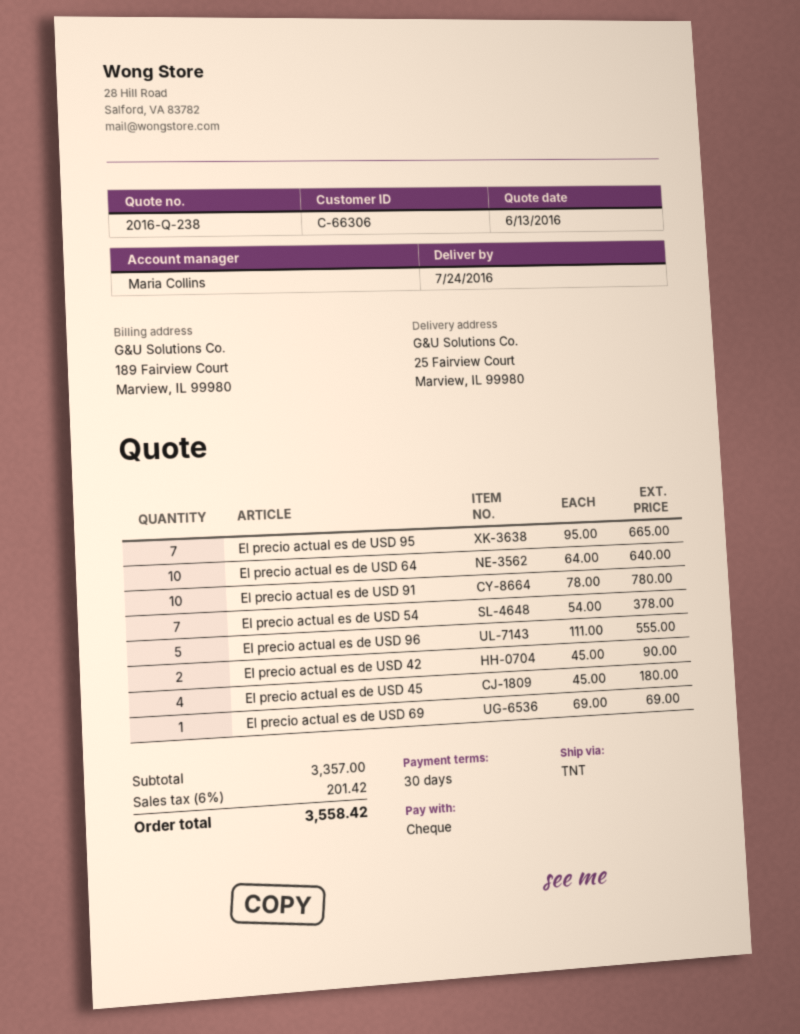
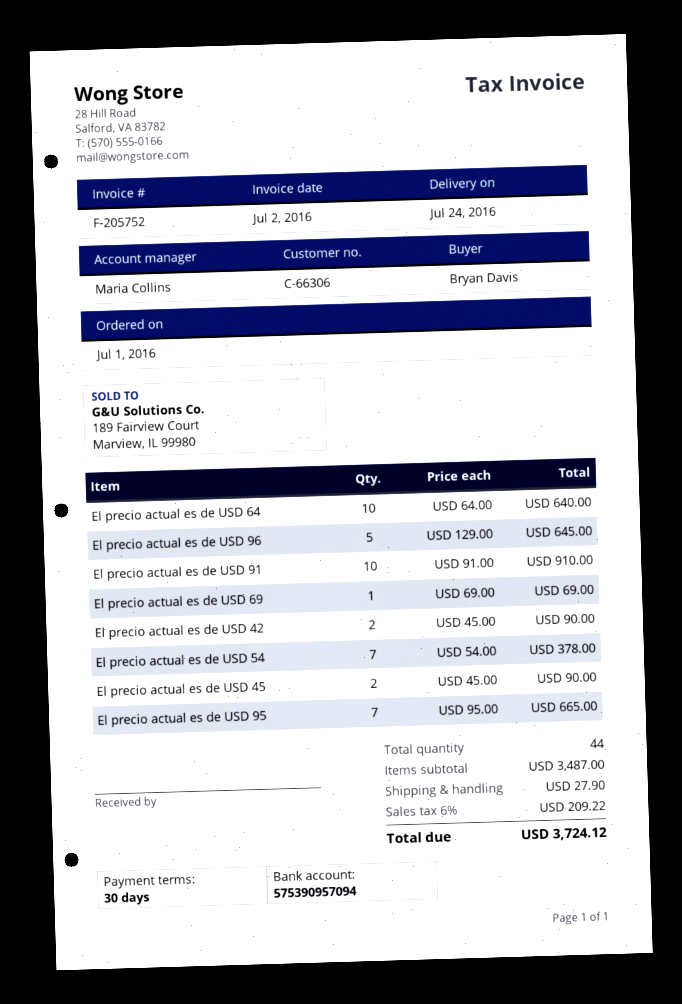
El precio actual es de USD 91: 10 x 78.00 = 780.00 -> 10 x 91.00 = 910.00
El precio actual es de USD 96: 5 x 111.00 = 555.00 -> 5 x 129.00 = 645.00
El precio actual es de USD 45: 4 x 45.00 = 180.00 -> 2 x 45.00 = 90.00
subtotal: 3357.00 -> 3487.00
shipping: none -> 27.90
tax: 6% = 201.42 -> 6% = 209.22
total: 3558.42 -> 3724.12

